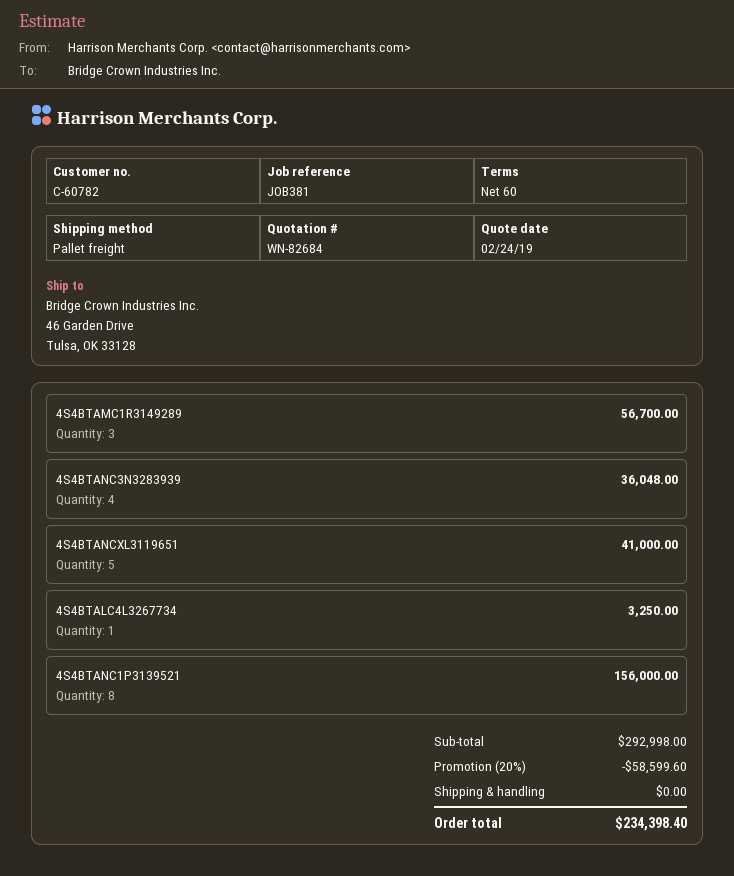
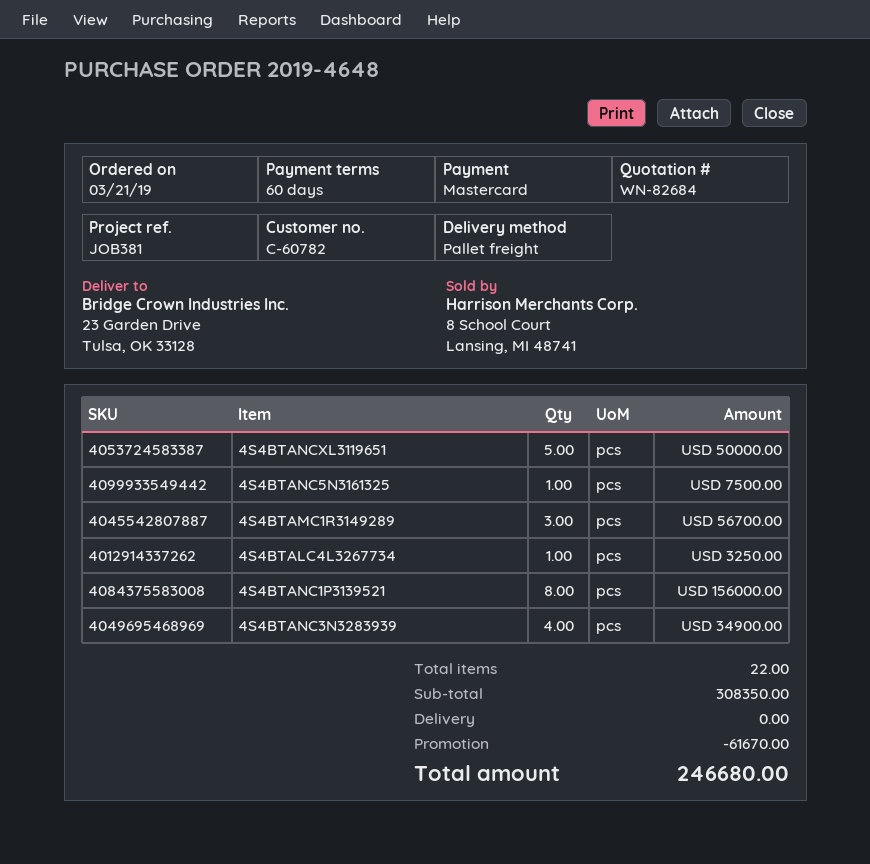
ship to: 46 Garden Drive, Tulsa, OK 33128 -> 23 Garden Drive, Tulsa, OK 33128
4S4BTANC3N3283939: 4 for 36048.00 -> 4 for 34900.00
4S4BTANCXL3119651: 5 for 41000.00 -> 5 for 50000.00
4S4BTANC5N3161325: none -> 1 for 7500.00
subtotal: 292998.00 -> 308350.00
discount: 58599.60 -> 61670.00
total: 234398.40 -> 246680.00

